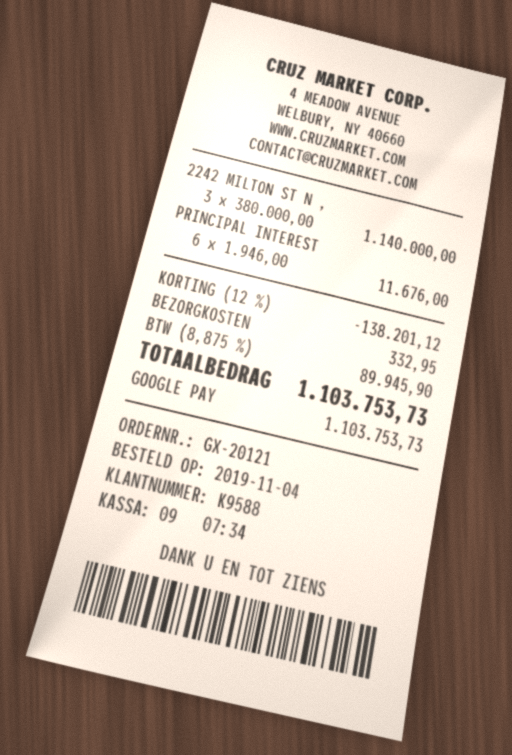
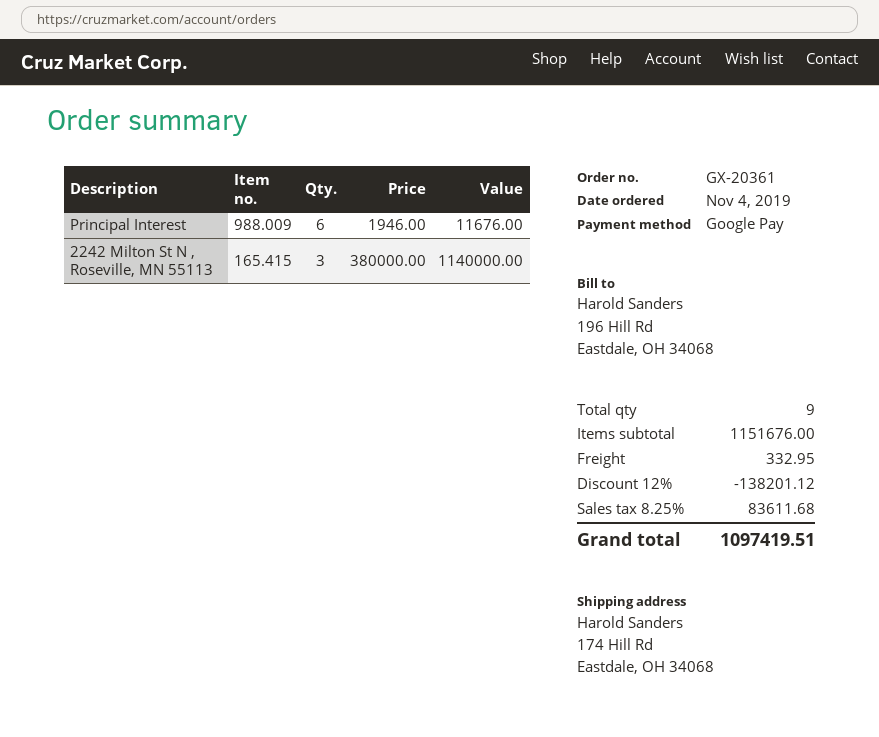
order number: GX-20121 -> GX-20361
tax: 8.875% = 89945.90 -> 8.25% = 83611.68
total: 1103753.73 -> 1097419.51

